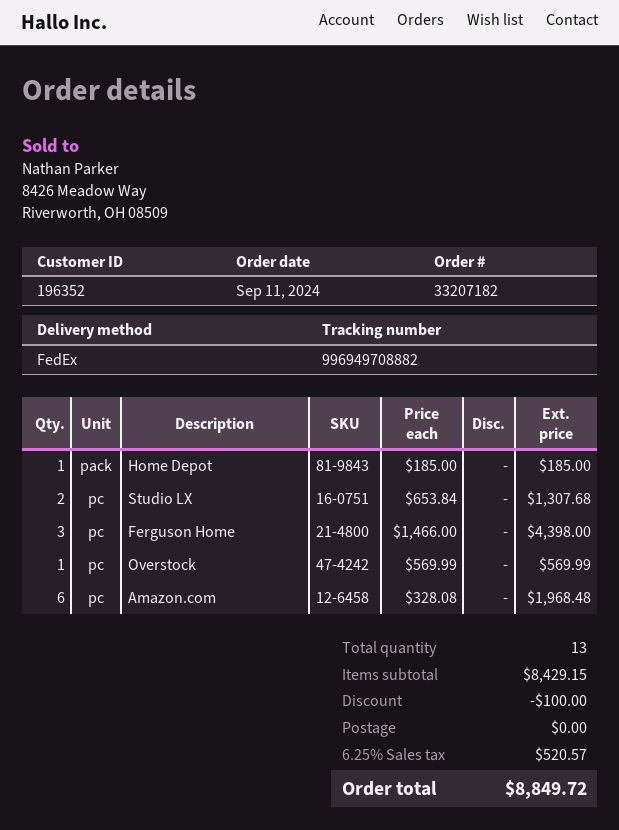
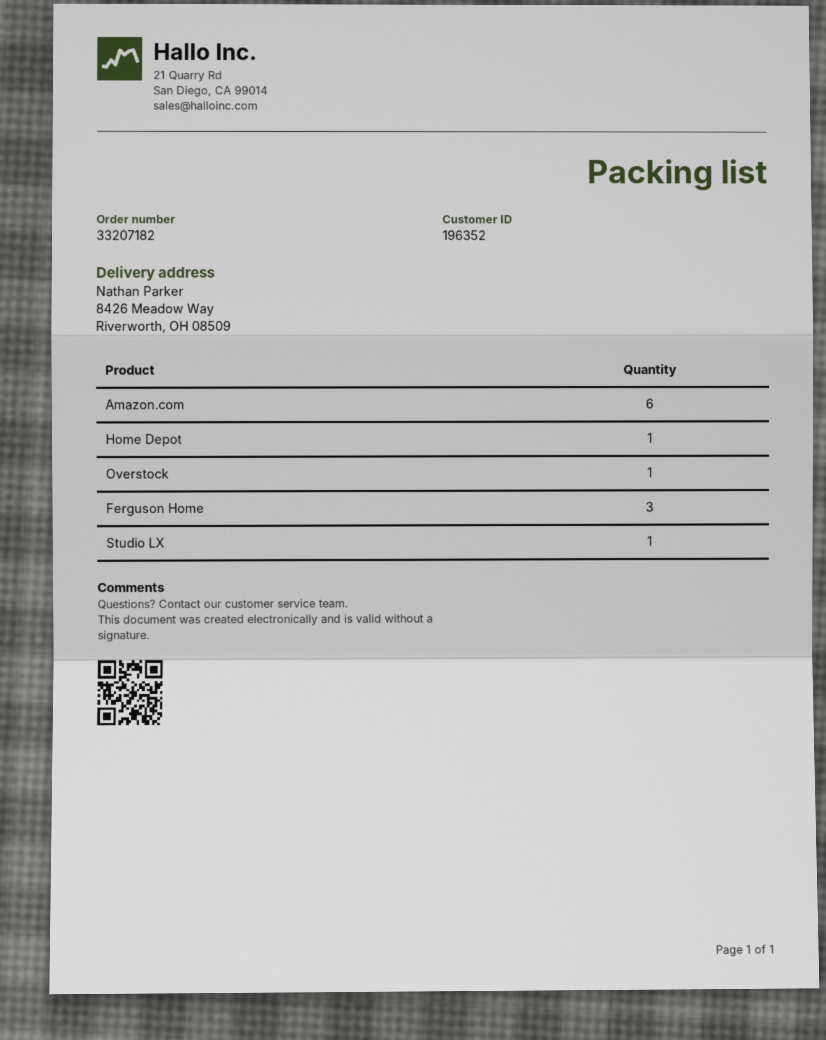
Studio LX: 2 -> 1

